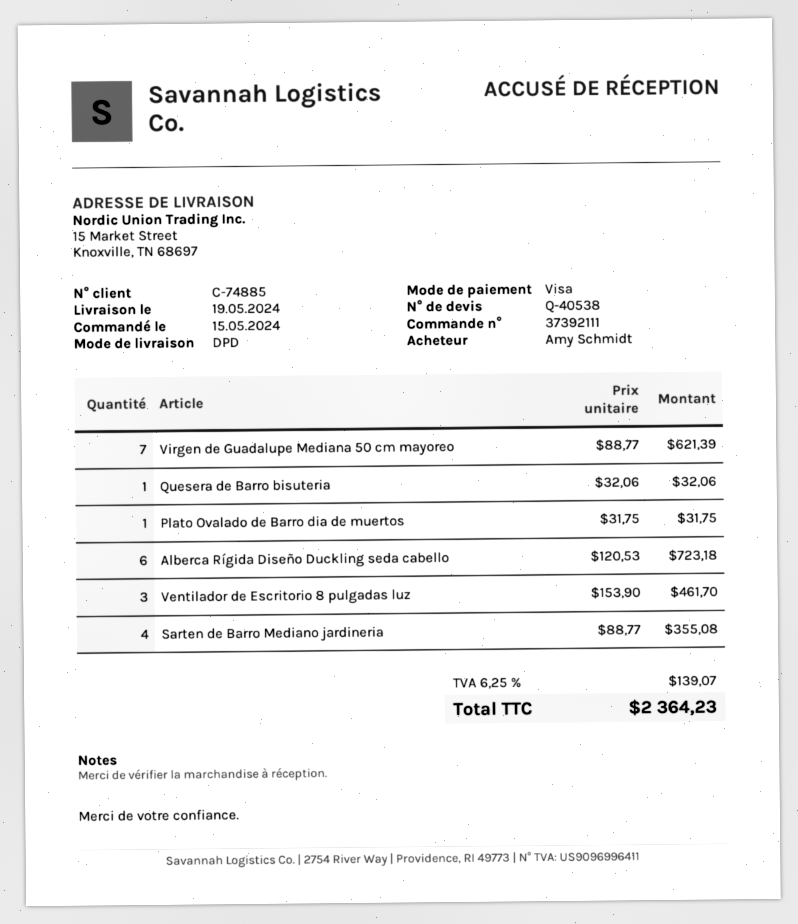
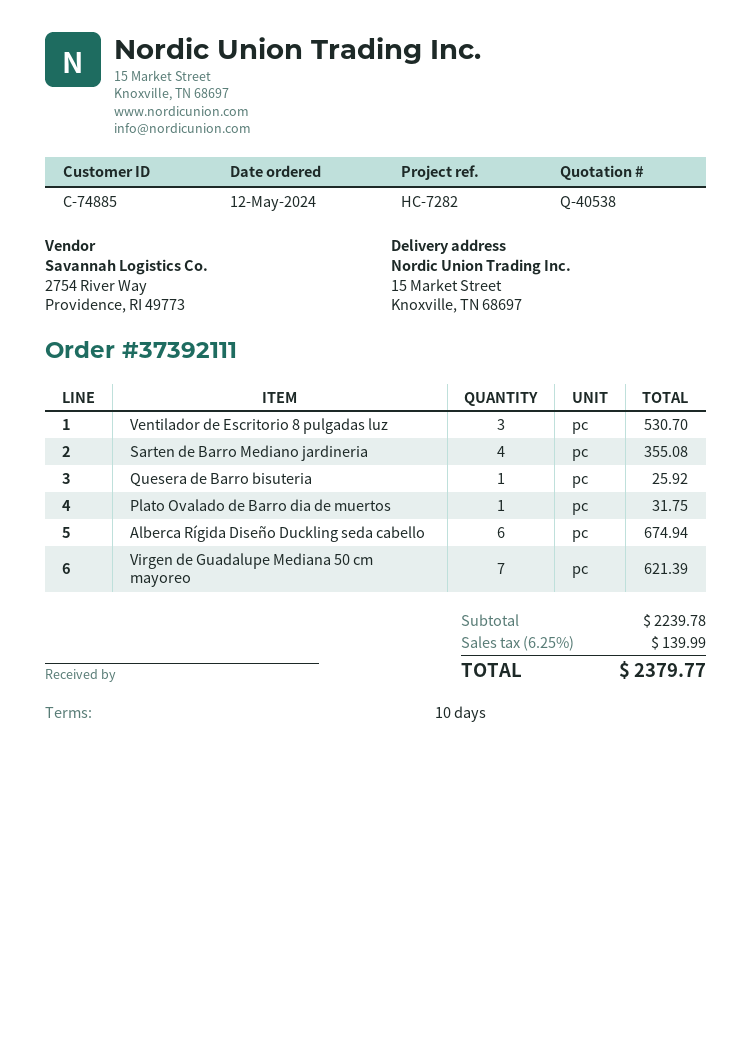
order date: 2024-05-15 -> 2024-05-12
Quesera de Barro bisuteria: 1 for 32.06 -> 1 for 25.92
Alberca Rígida Diseño Duckling seda cabello: 6 for 723.18 -> 6 for 674.94
Ventilador de Escritorio 8 pulgadas luz: 3 for 461.70 -> 3 for 530.70
tax: 6.25% = 139.07 -> 6.25% = 139.99
total: 2364.23 -> 2379.77

